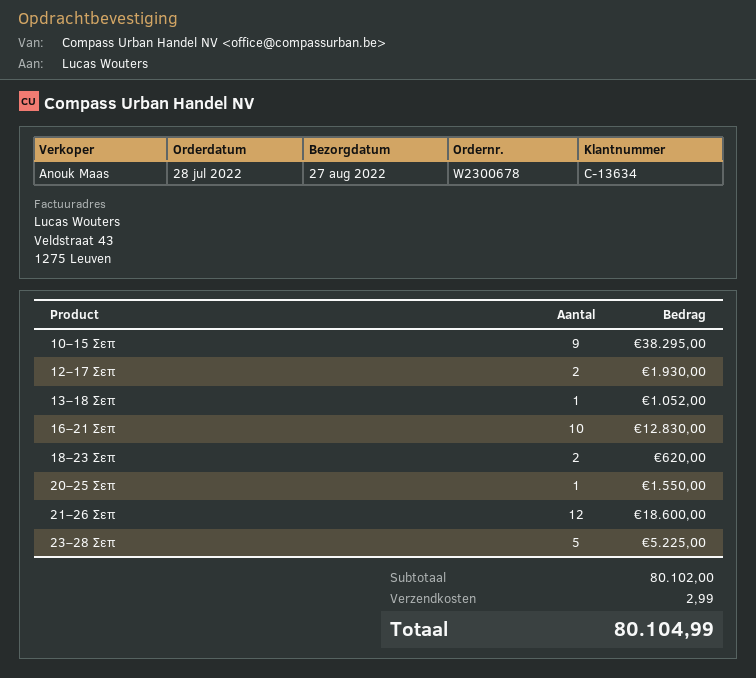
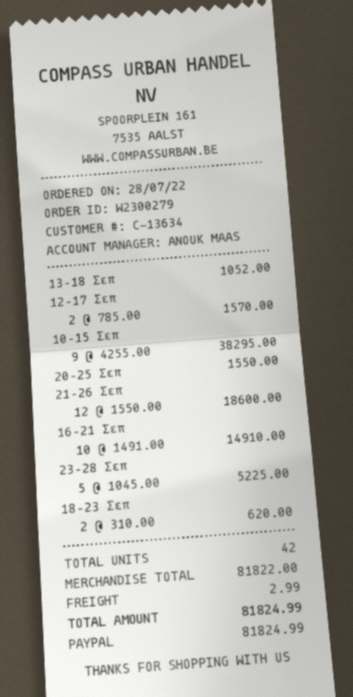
order number: W2300678 -> W2300279
12–17 Σεπ: 2 for 1930.00 -> 2 for 1570.00
16–21 Σεπ: 10 for 12830.00 -> 10 for 14910.00
subtotal: 80102.00 -> 81822.00
total: 80104.99 -> 81824.99

